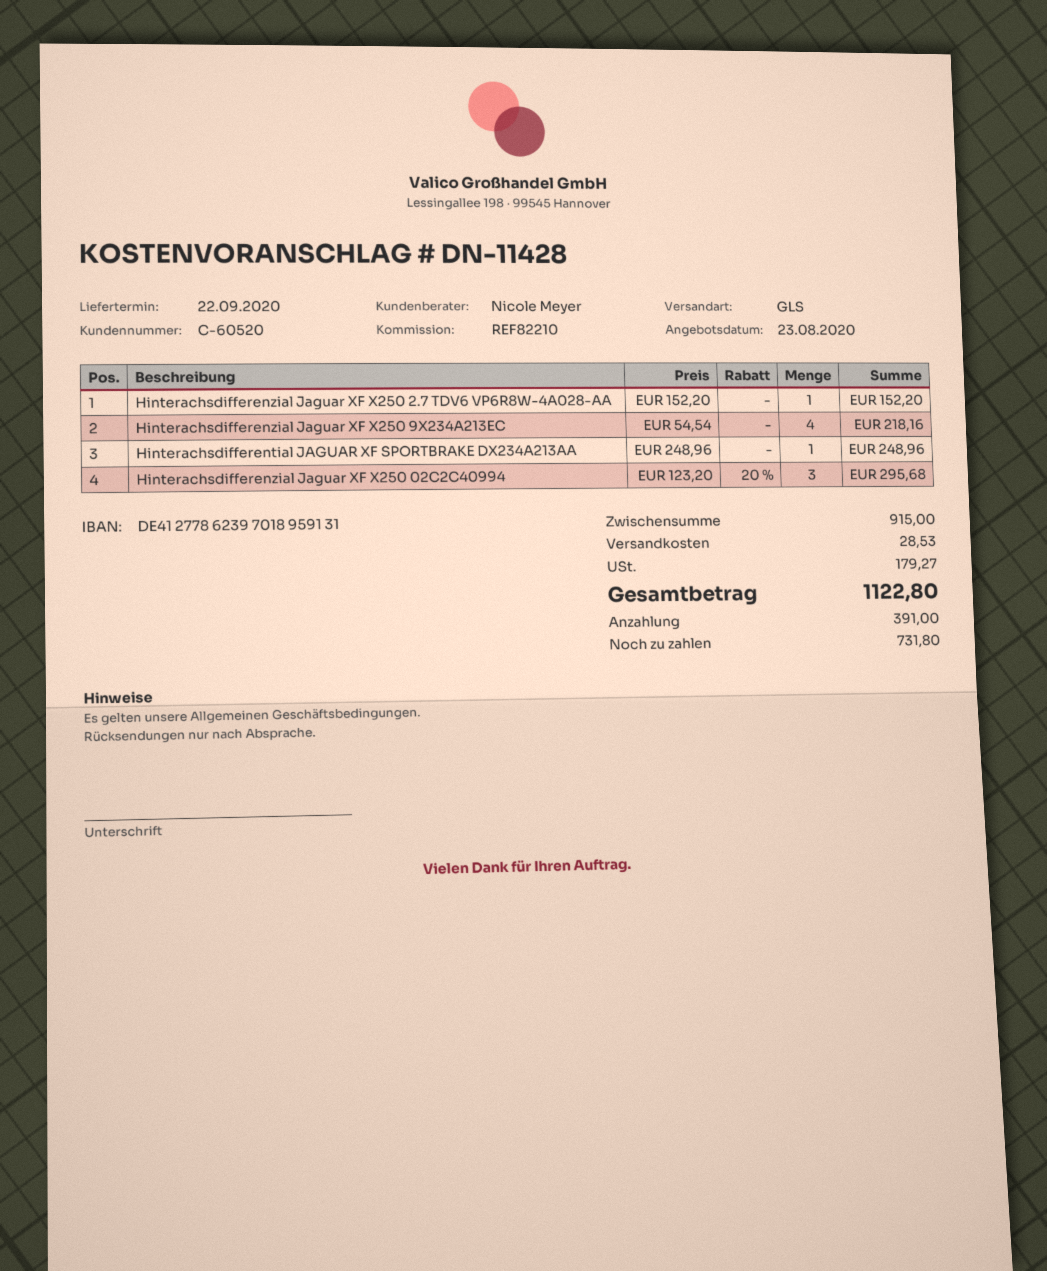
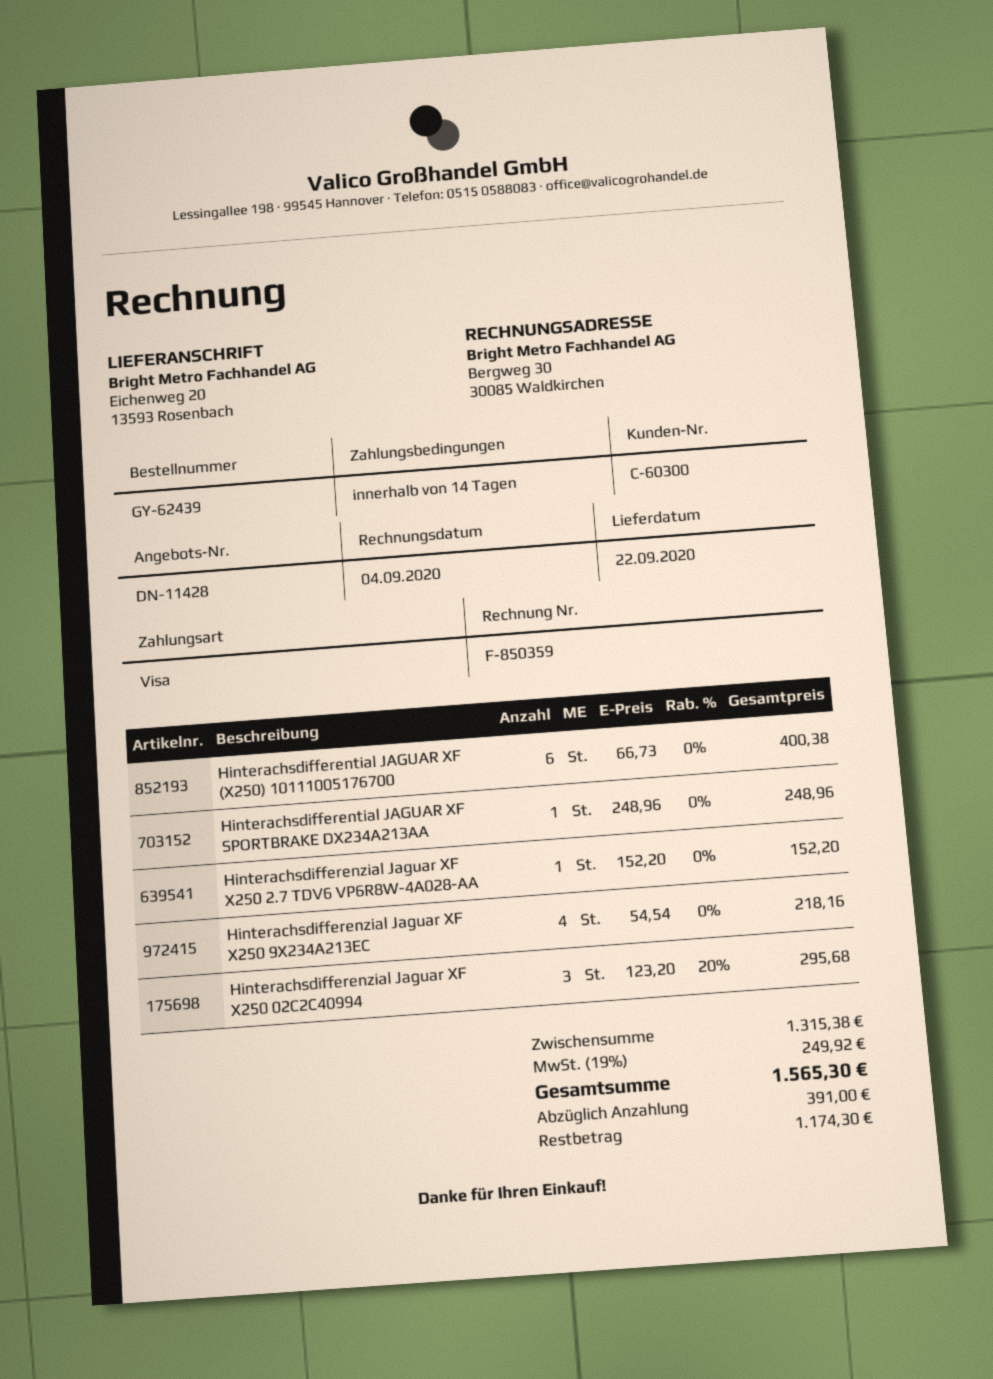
customer number: C-60520 -> C-60300
Hinterachsdifferential JAGUAR XF (X250) 10111005176700: none -> 6 x 66.73 = 400.38
subtotal: 915.00 -> 1315.38
shipping: 28.53 -> none
tax: 179.27 -> 249.92
total: 1122.80 -> 1565.30
balance: 731.80 -> 1174.30

